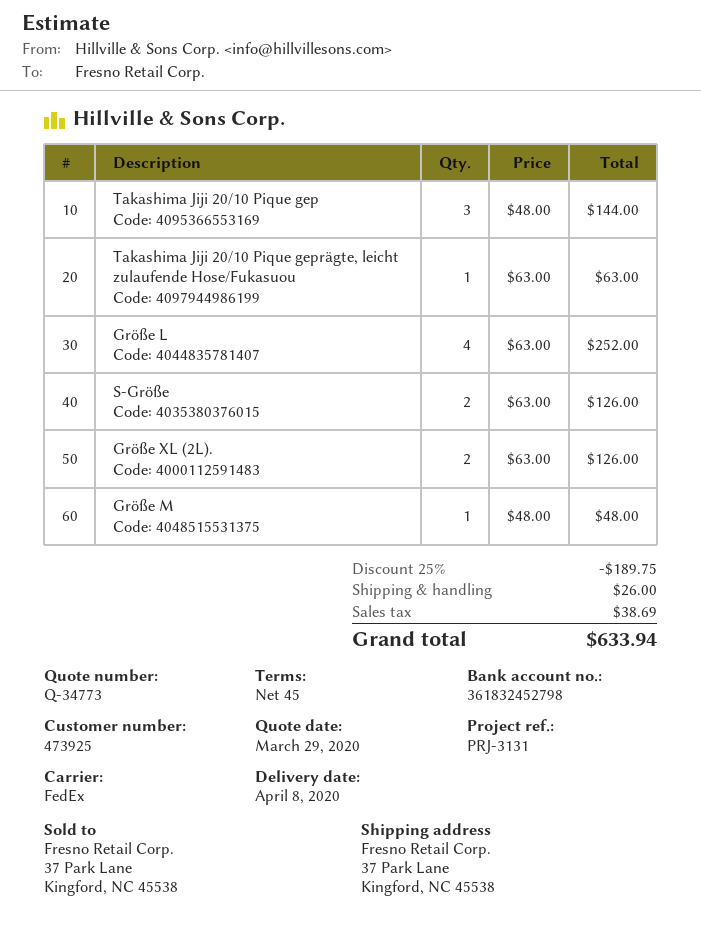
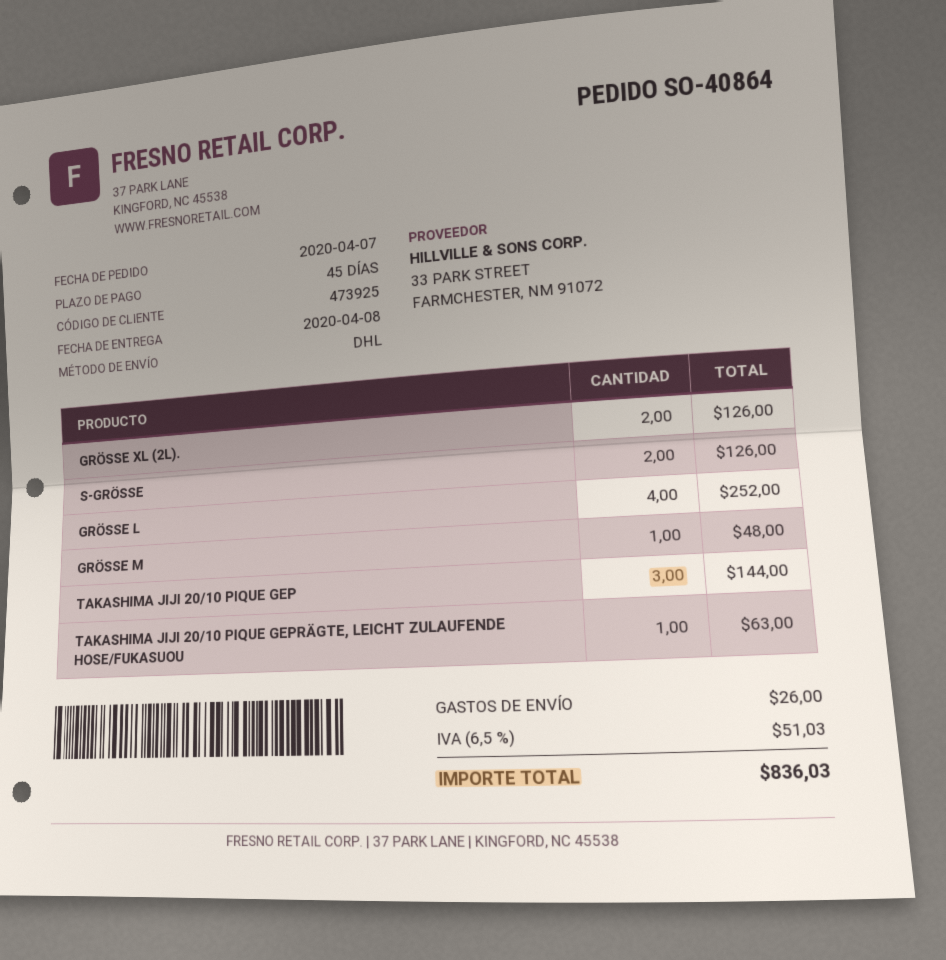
shipping method: FedEx -> DHL
discount: 25% = 189.75 -> none
tax: 38.69 -> 51.03
total: 633.94 -> 836.03

